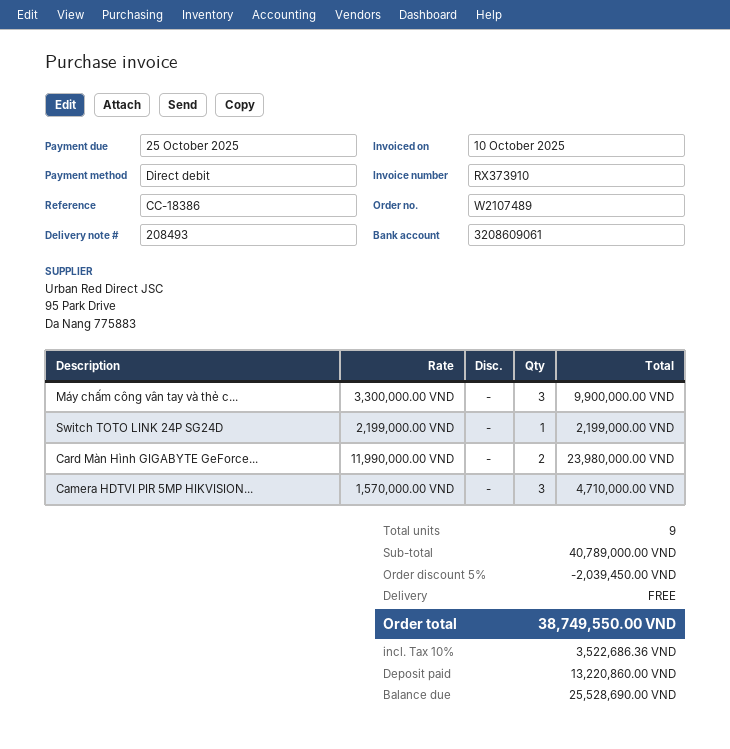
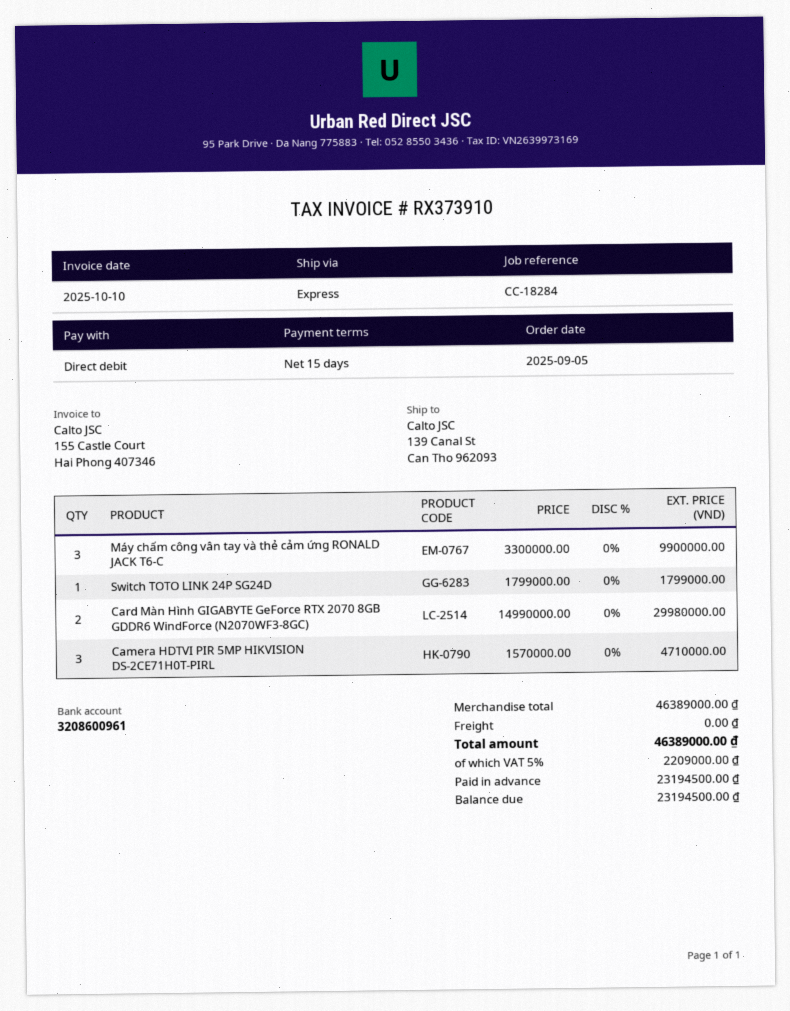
reference: CC-18386 -> CC-18284
bank account: 3208609061 -> 3208600961
Switch TOTO LINK 24P SG24D: 1 x 2199000.00 = 2199000.00 -> 1 x 1799000.00 = 1799000.00
Card Màn Hình GIGABYTE GeForce...: 2 x 11990000.00 = 23980000.00 -> 2 x 14990000.00 = 29980000.00
subtotal: 40789000.00 -> 46389000.00
discount: 5% = 2039450.00 -> none
tax: 10% = 3522686.36 -> 5% = 2209000.00
total: 38749550.00 -> 46389000.00
deposit: 13220860.00 -> 23194500.00
balance: 25528690.00 -> 23194500.00

